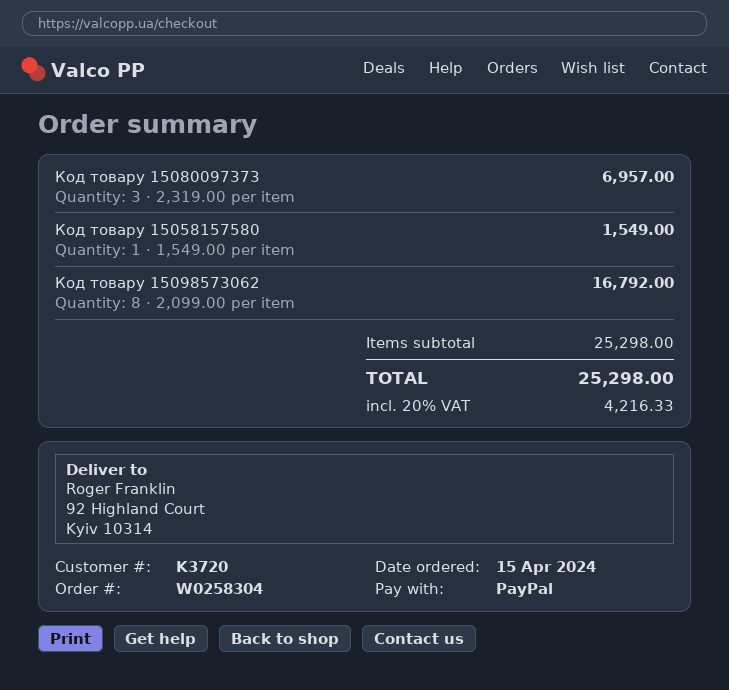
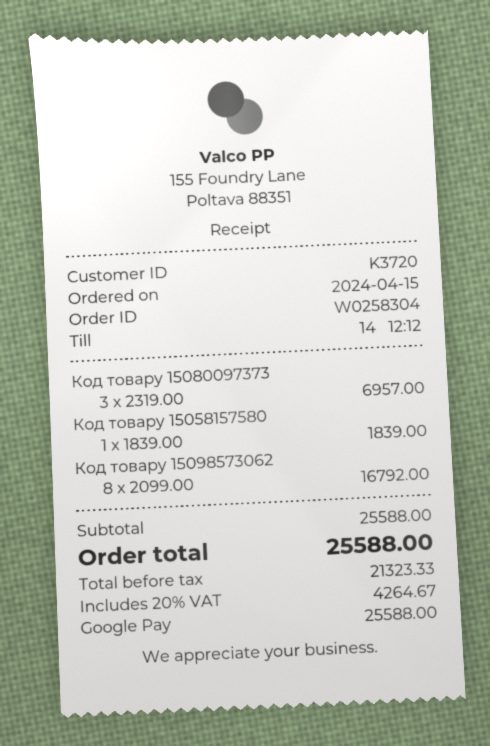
payment method: PayPal -> Google Pay
Код товару 15058157580: 1 x 1549.00 = 1549.00 -> 1 x 1839.00 = 1839.00
subtotal: 25298.00 -> 25588.00
tax: 20% = 4216.33 -> 20% = 4264.67
total: 25298.00 -> 25588.00

